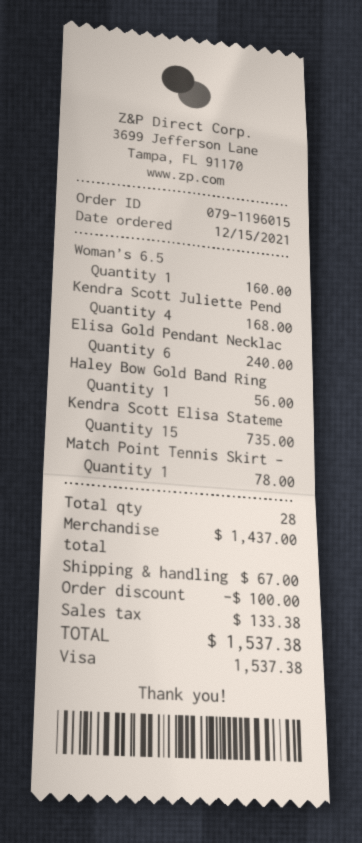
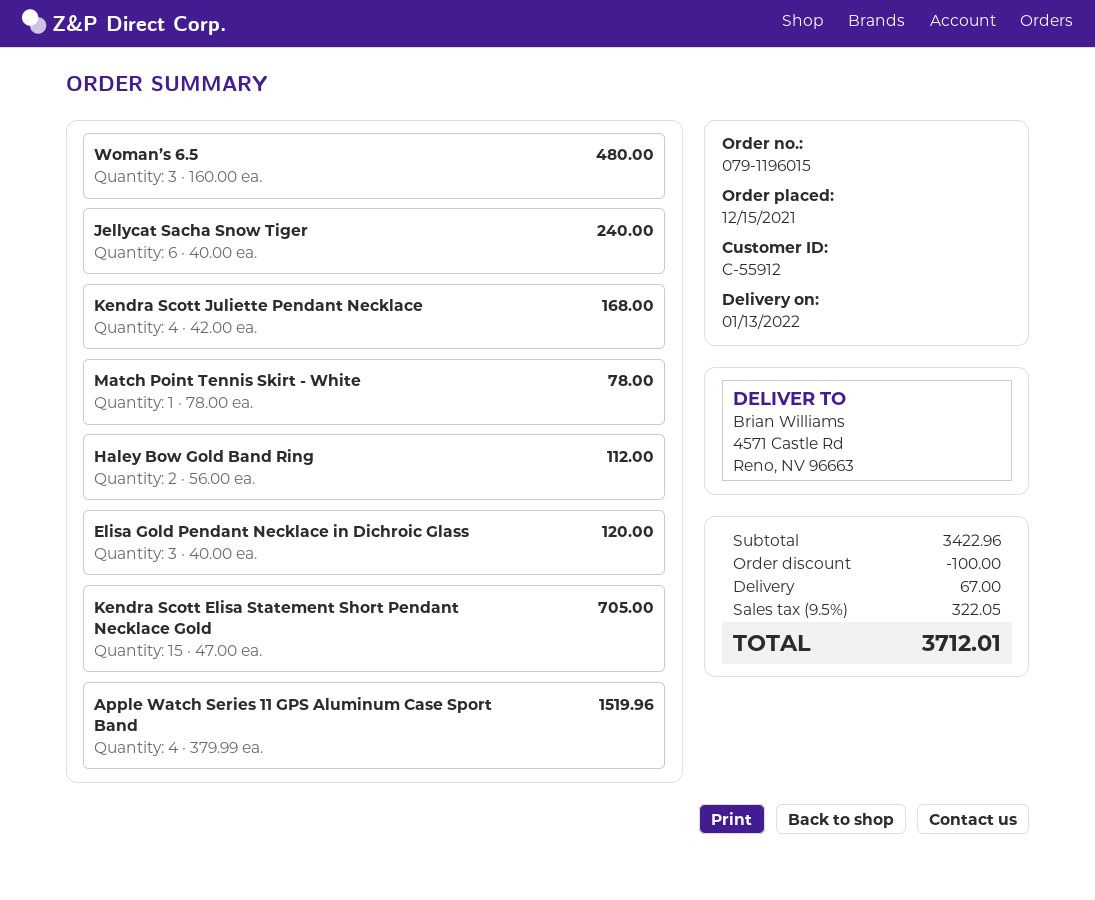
Woman’s 6.5: 1 for 160.00 -> 3 for 480.00
Elisa Gold Pendant Necklac: 6 for 240.00 -> 3 for 120.00
Haley Bow Gold Band Ring: 1 for 56.00 -> 2 for 112.00
Kendra Scott Elisa Stateme: 15 for 735.00 -> 15 for 705.00
Jellycat Sacha Snow Tiger: none -> 6 for 240.00
Apple Watch Series 11 GPS Aluminum Case Sport Band: none -> 4 for 1519.96
subtotal: 1437.00 -> 3422.96
tax: 133.38 -> 322.05
total: 1537.38 -> 3712.01

